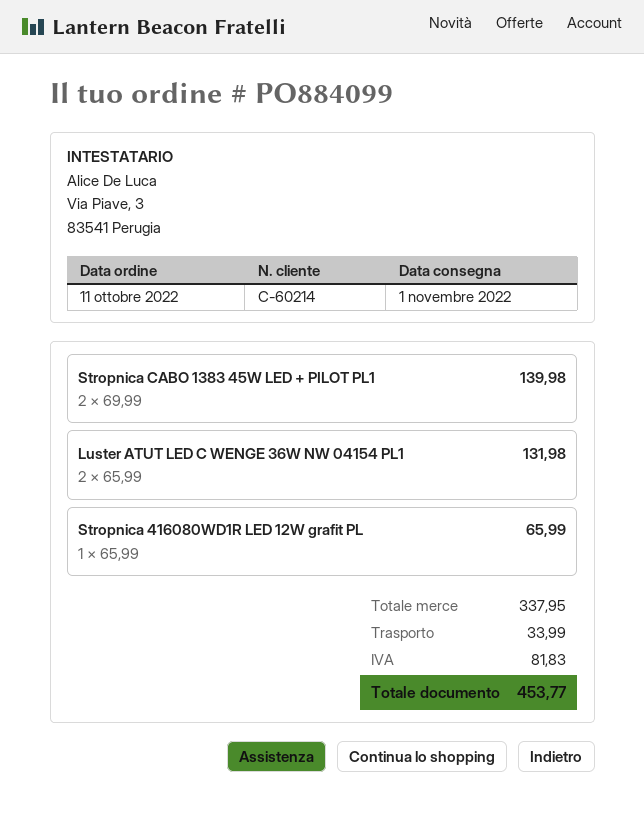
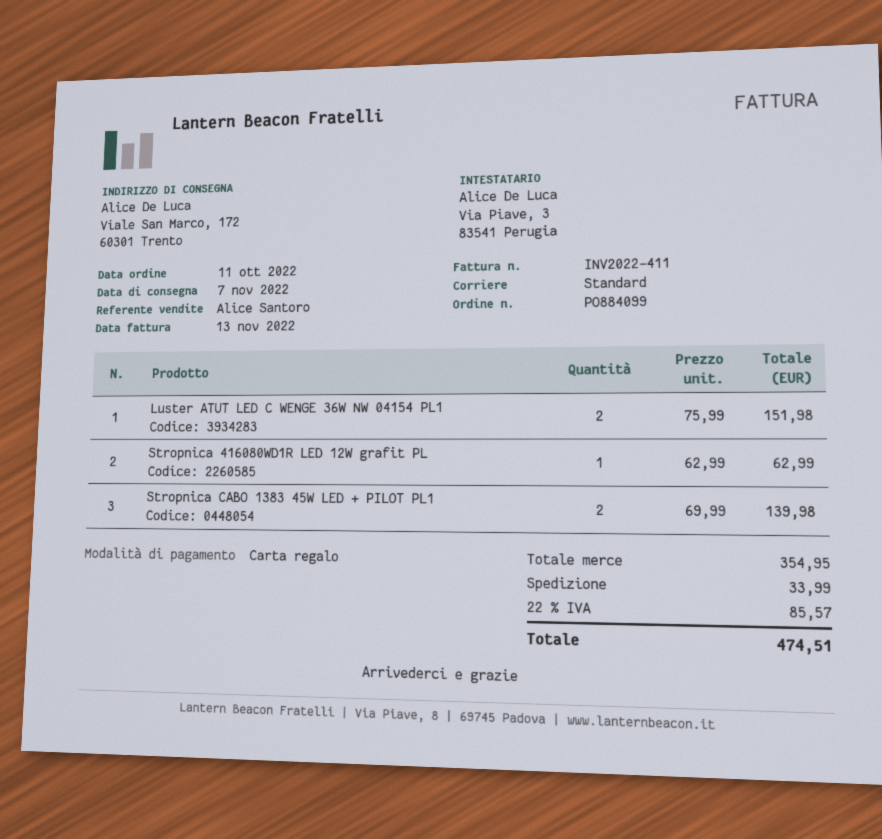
delivery date: 2022-11-01 -> 2022-11-07
Luster ATUT LED C WENGE 36W NW 04154 PL1: 2 x 65.99 = 131.98 -> 2 x 75.99 = 151.98
Stropnica 416080WD1R LED 12W grafit PL: 1 x 65.99 = 65.99 -> 1 x 62.99 = 62.99
subtotal: 337.95 -> 354.95
tax: 81.83 -> 85.57
total: 453.77 -> 474.51

